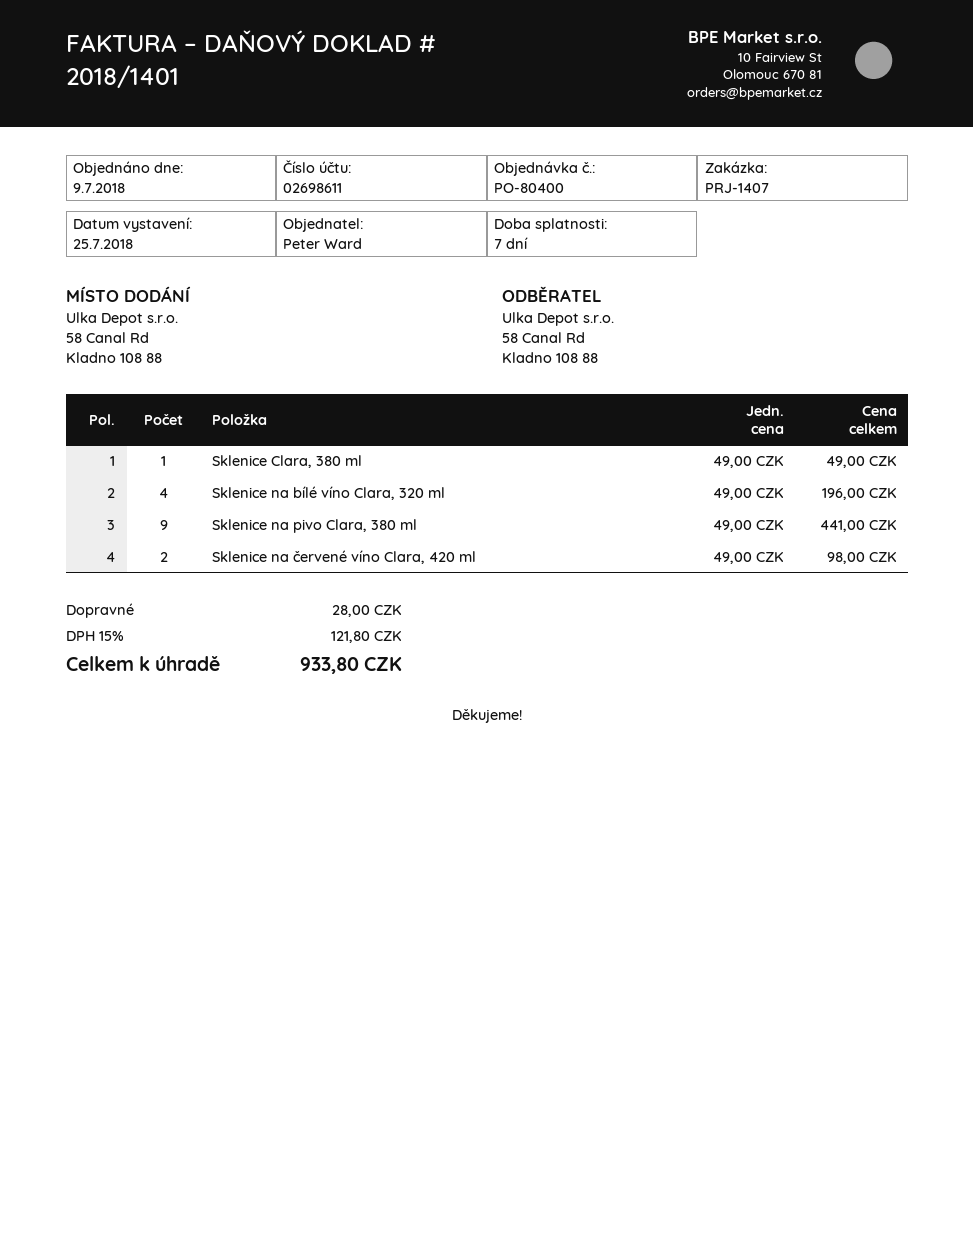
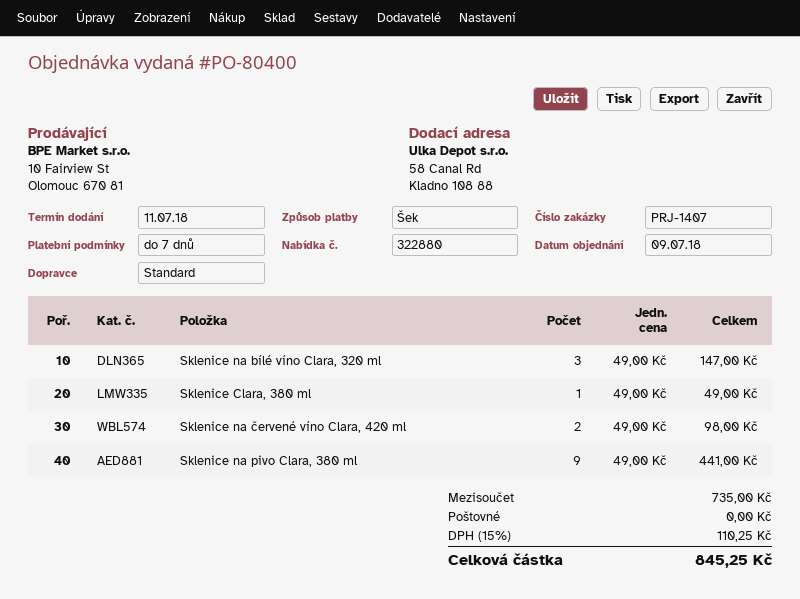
Sklenice na bílé víno Clara, 320 ml: 4 x 49.00 = 196.00 -> 3 x 49.00 = 147.00
shipping: 28.00 -> 0.00
tax: 15% = 121.80 -> 15% = 110.25
total: 933.80 -> 845.25

